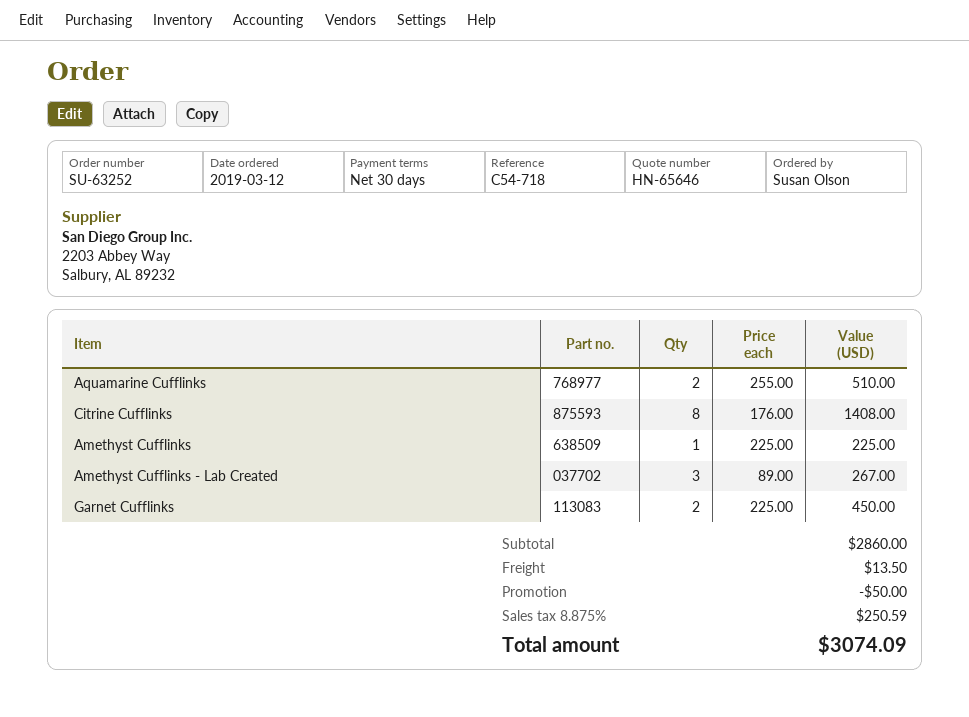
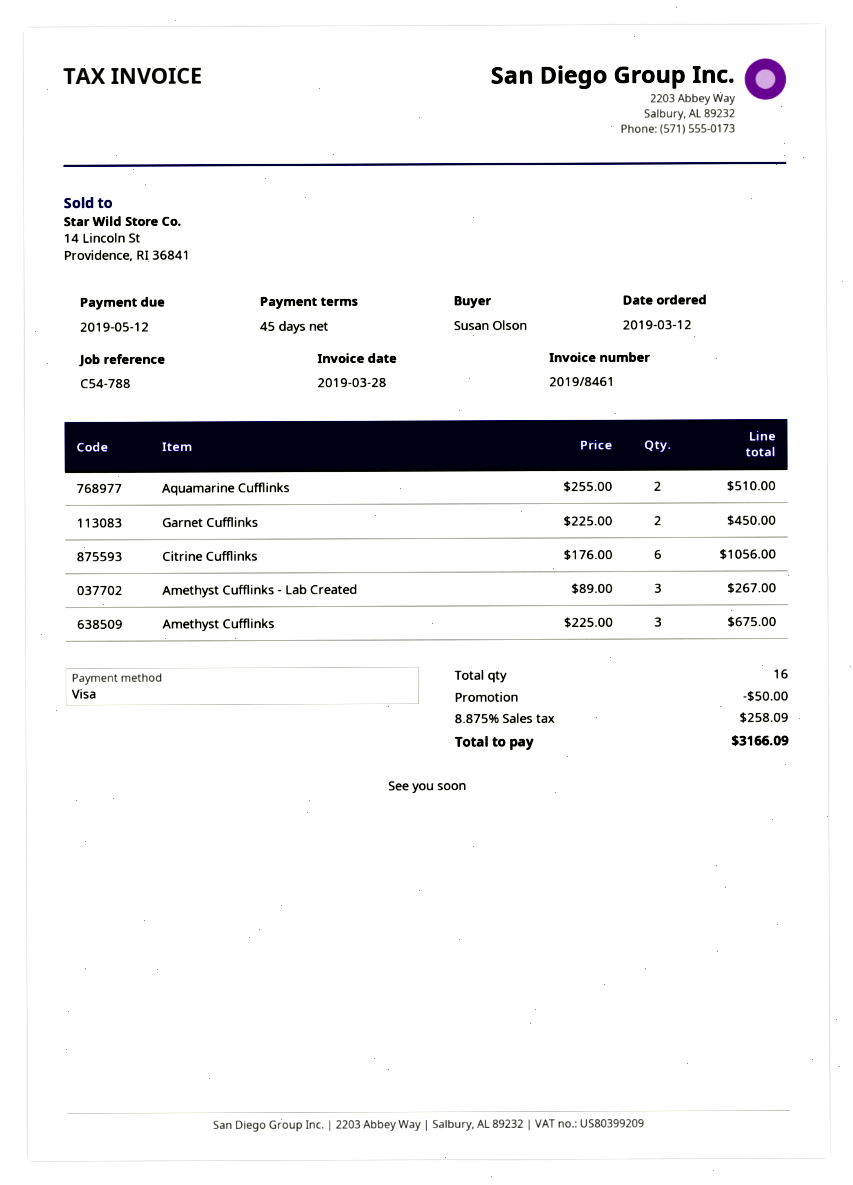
payment terms: 30 days -> 45 days
reference: C54-718 -> C54-788
Citrine Cufflinks: 8 x 176.00 = 1408.00 -> 6 x 176.00 = 1056.00
Amethyst Cufflinks: 1 x 225.00 = 225.00 -> 3 x 225.00 = 675.00
shipping: 13.50 -> none
tax: 8.875% = 250.59 -> 8.875% = 258.09
total: 3074.09 -> 3166.09

